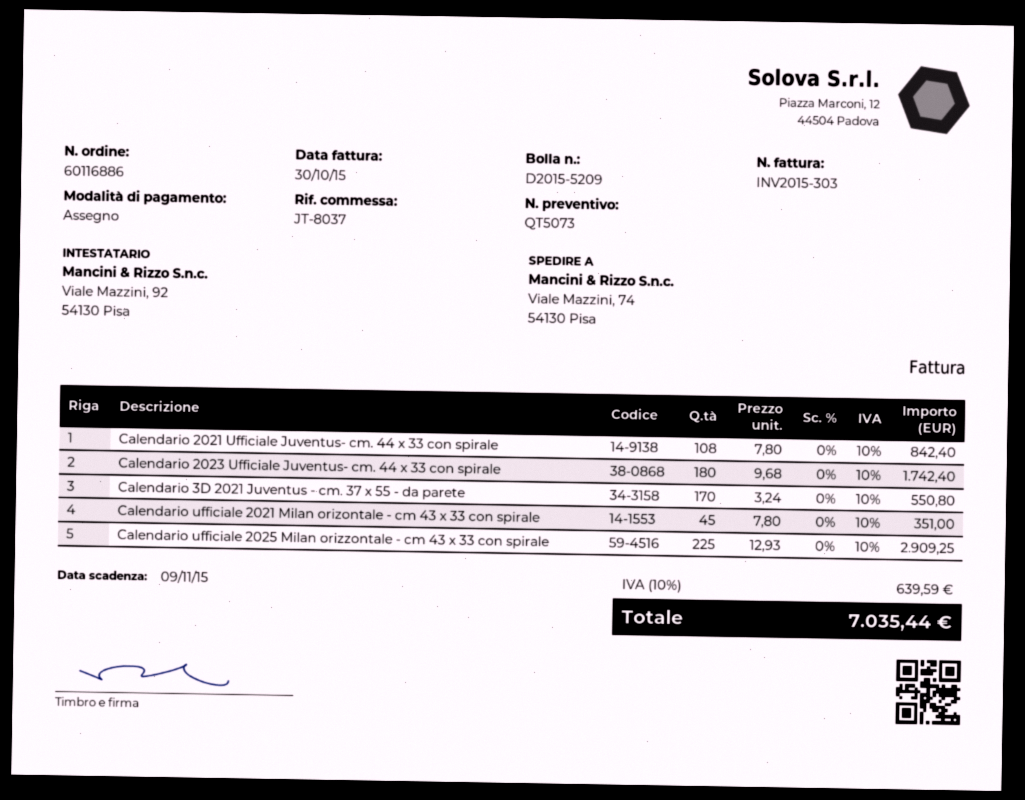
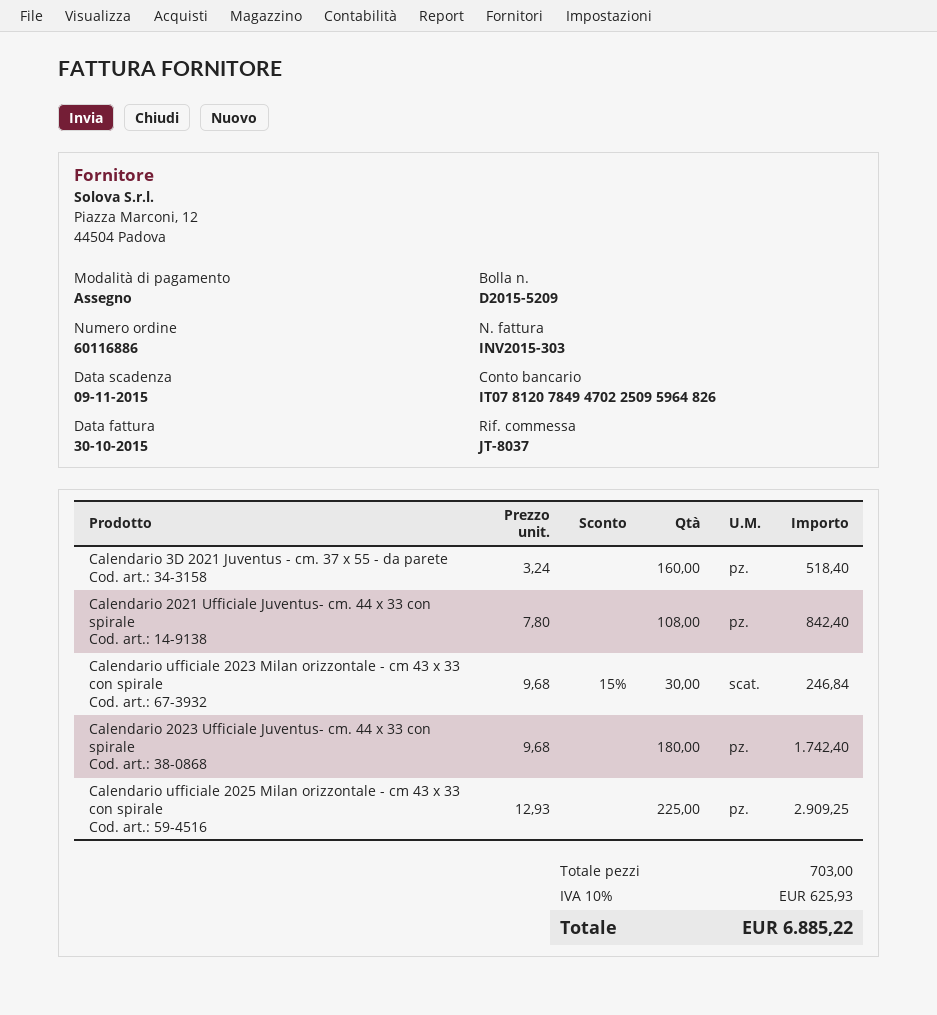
Calendario 3D 2021 Juventus - cm. 37 x 55 - da parete: 170 x 3.24 = 550.80 -> 160 x 3.24 = 518.40
Calendario ufficiale 2021 Milan orizontale - cm 43 x 33 con spirale: 45 x 7.80 = 351.00 -> none
Calendario ufficiale 2023 Milan orizzontale - cm 43 x 33 con spirale: none -> 30 x 9.68 - 15% = 246.84
tax: 10% = 639.59 -> 10% = 625.93
total: 7035.44 -> 6885.22

